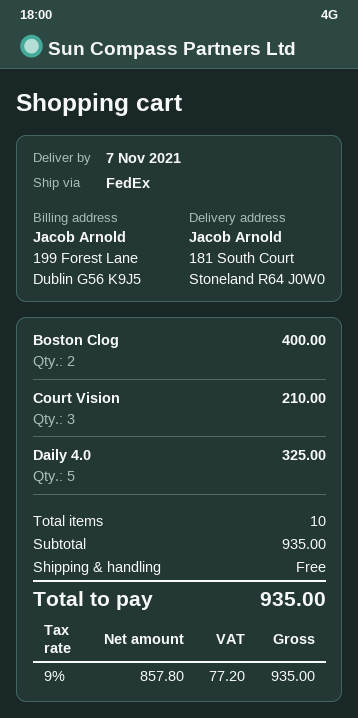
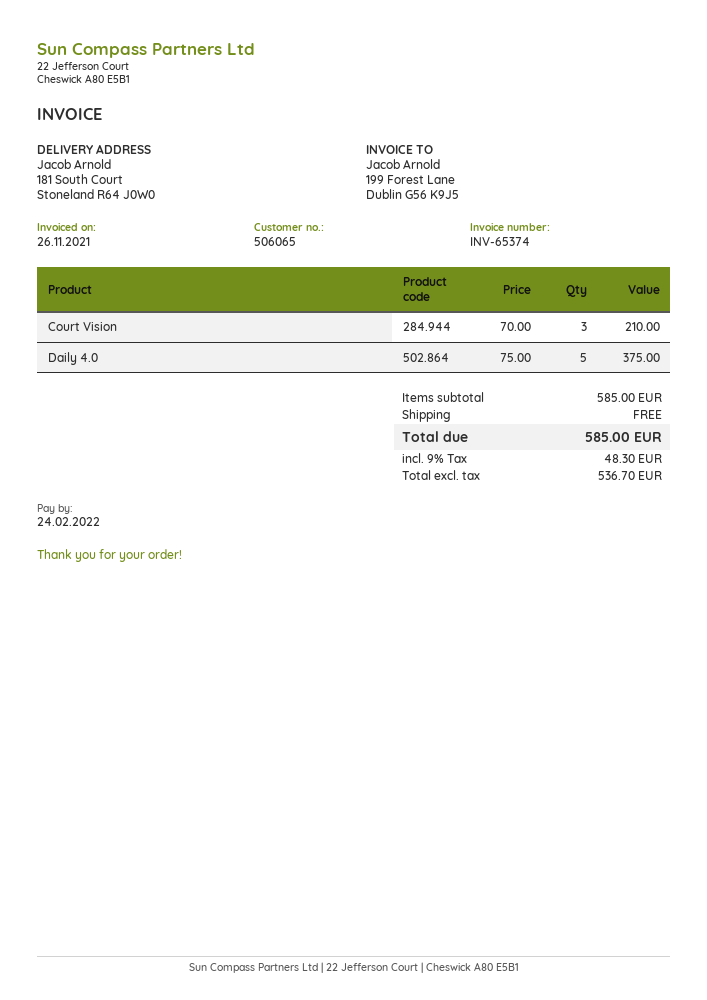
Boston Clog: 2 for 400.00 -> none
Daily 4.0: 5 for 325.00 -> 5 for 375.00
subtotal: 935.00 -> 585.00
net: 857.80 -> 536.70
tax: 9% = 77.20 -> 9% = 48.30
total: 935.00 -> 585.00

